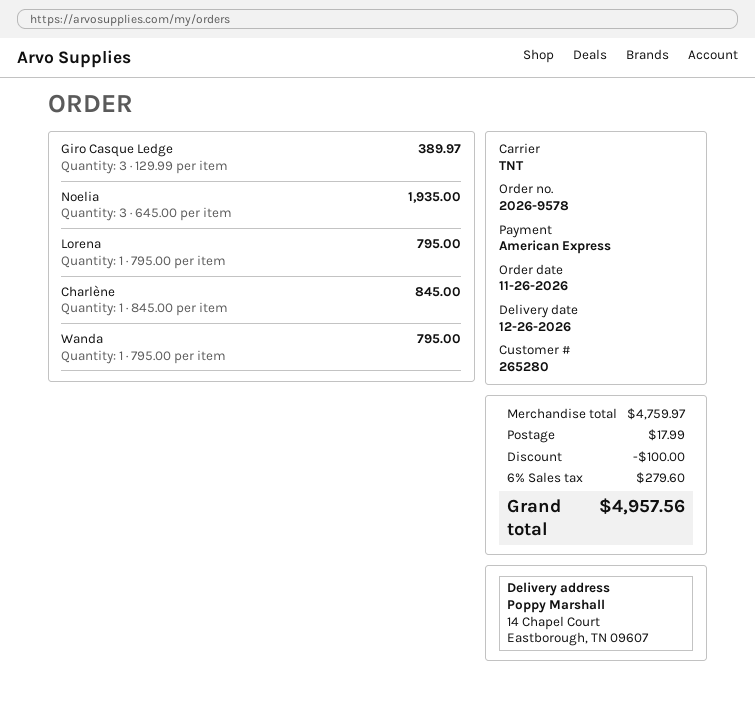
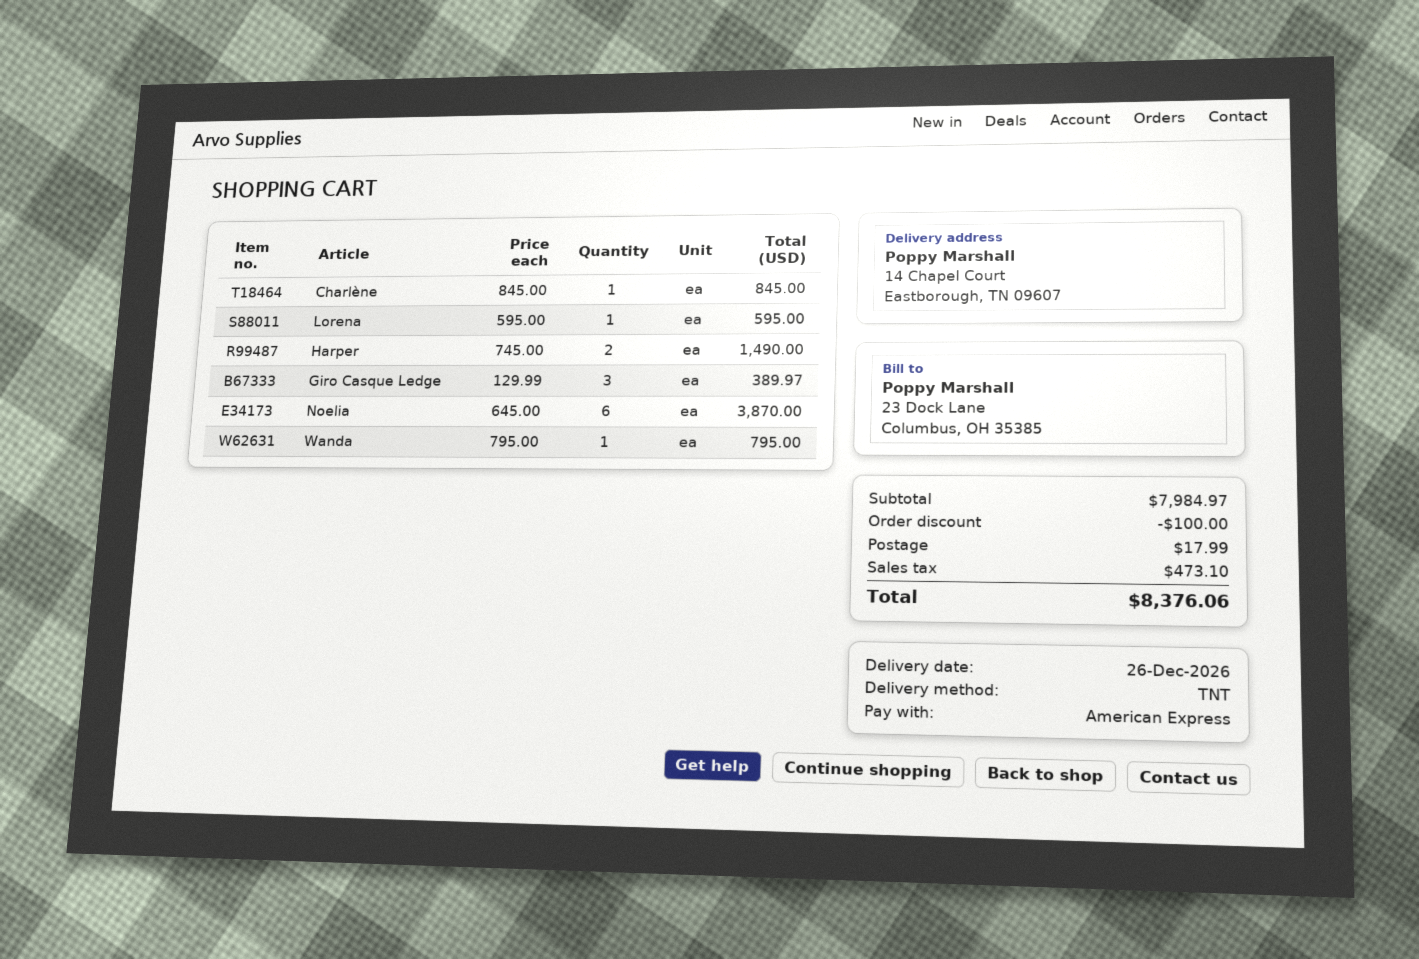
Noelia: 3 x 645.00 = 1935.00 -> 6 x 645.00 = 3870.00
Lorena: 1 x 795.00 = 795.00 -> 1 x 595.00 = 595.00
Harper: none -> 2 x 745.00 = 1490.00
subtotal: 4759.97 -> 7984.97
tax: 279.60 -> 473.10
total: 4957.56 -> 8376.06

